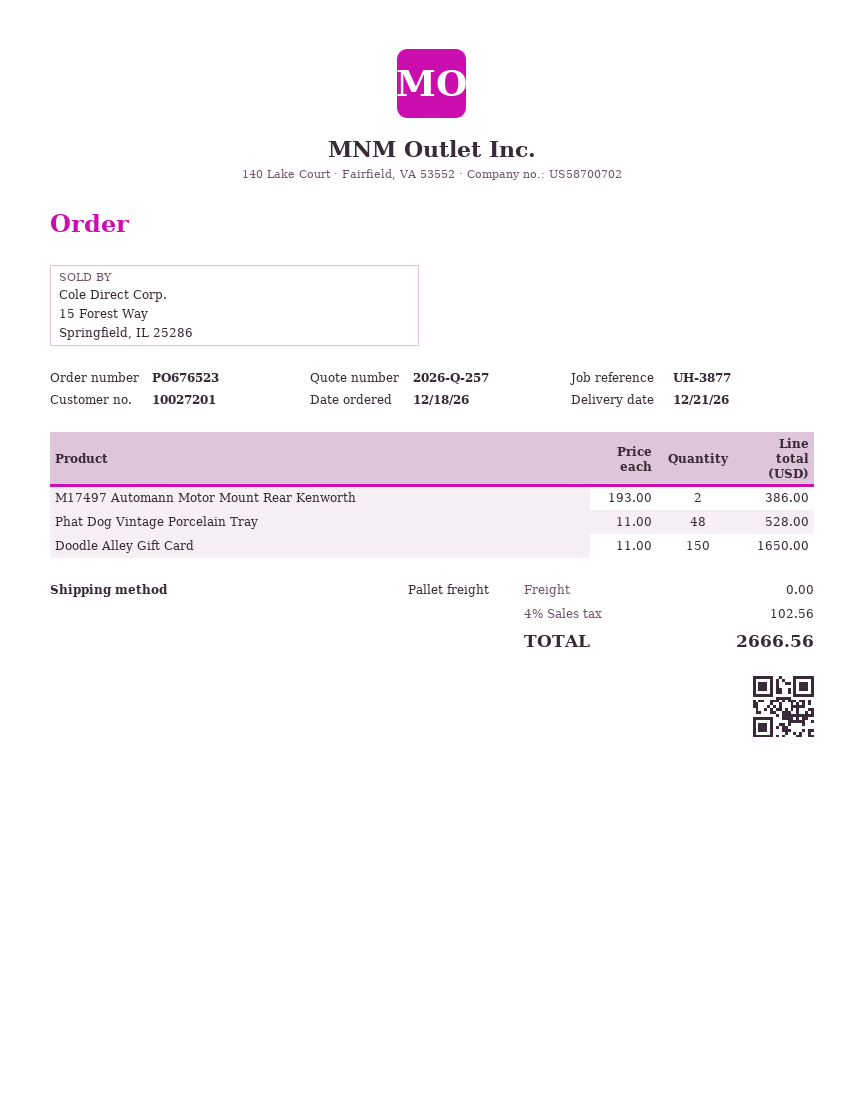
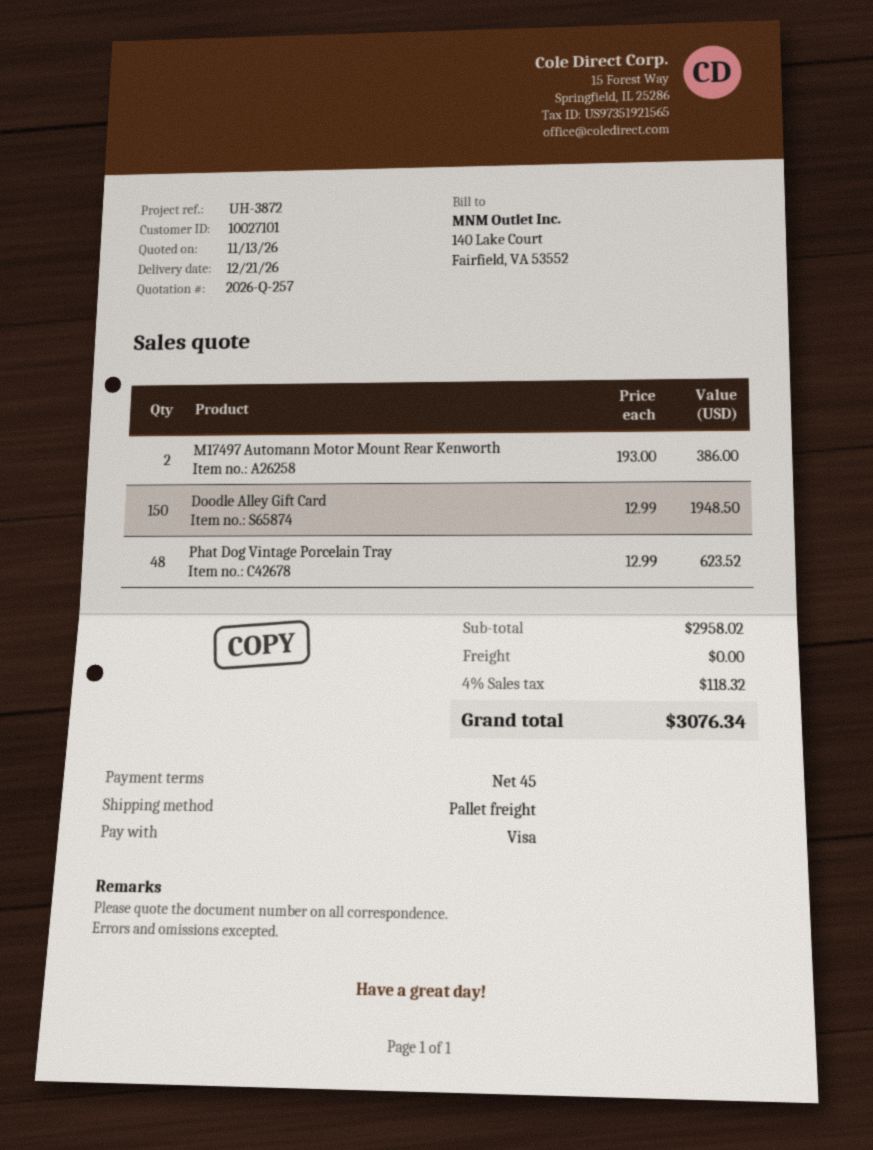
customer number: 10027201 -> 10027101
reference: UH-3877 -> UH-3872
Phat Dog Vintage Porcelain Tray: 48 x 11.00 = 528.00 -> 48 x 12.99 = 623.52
Doodle Alley Gift Card: 150 x 11.00 = 1650.00 -> 150 x 12.99 = 1948.50
tax: 4% = 102.56 -> 4% = 118.32
total: 2666.56 -> 3076.34

